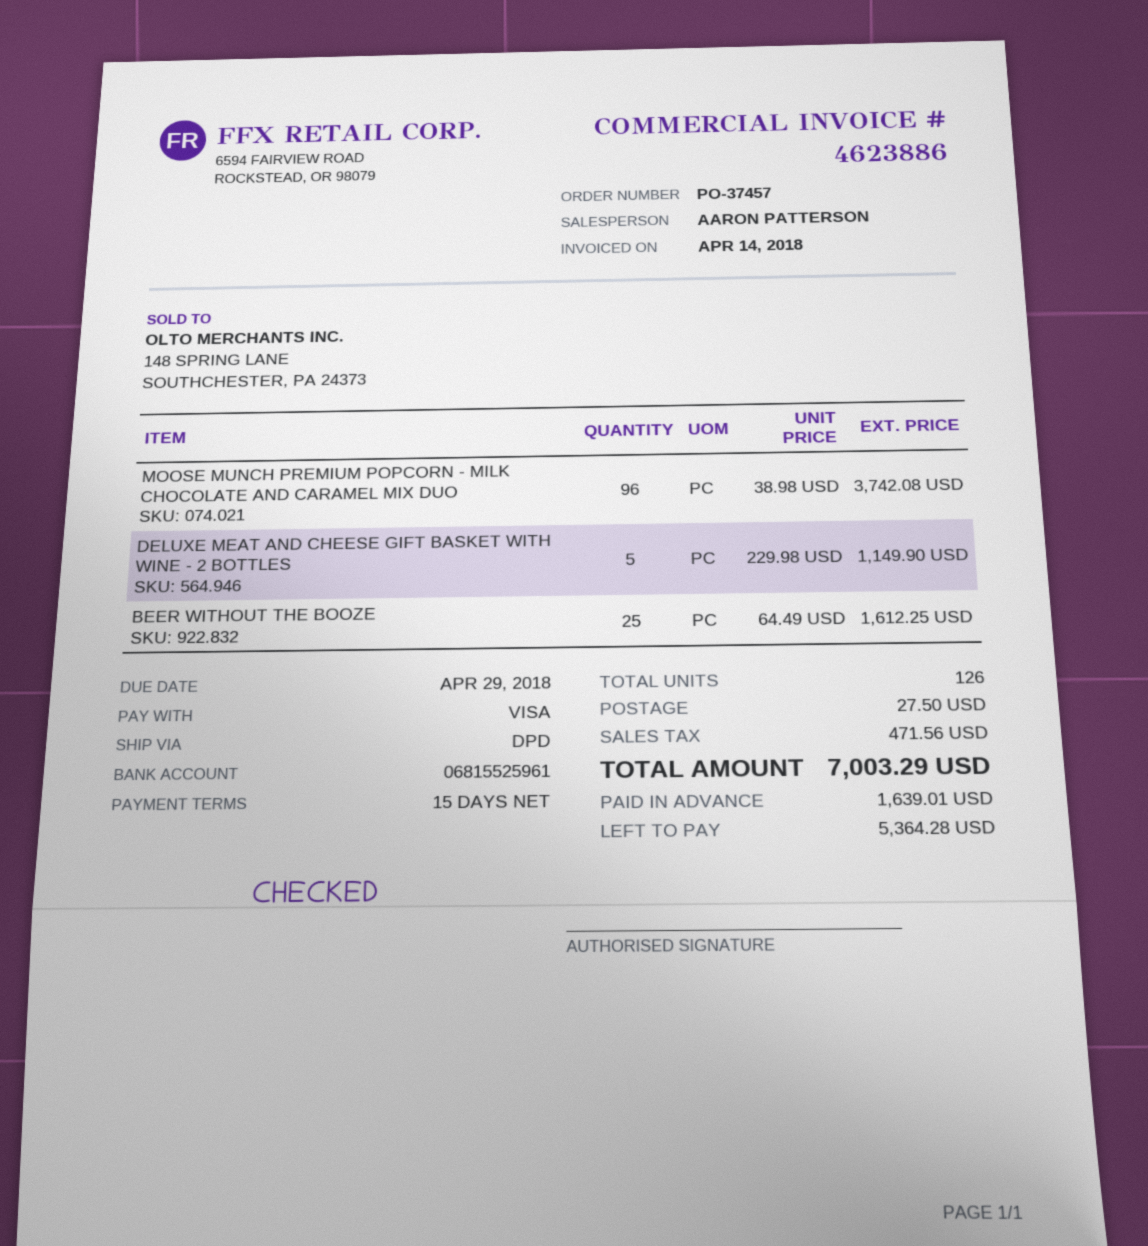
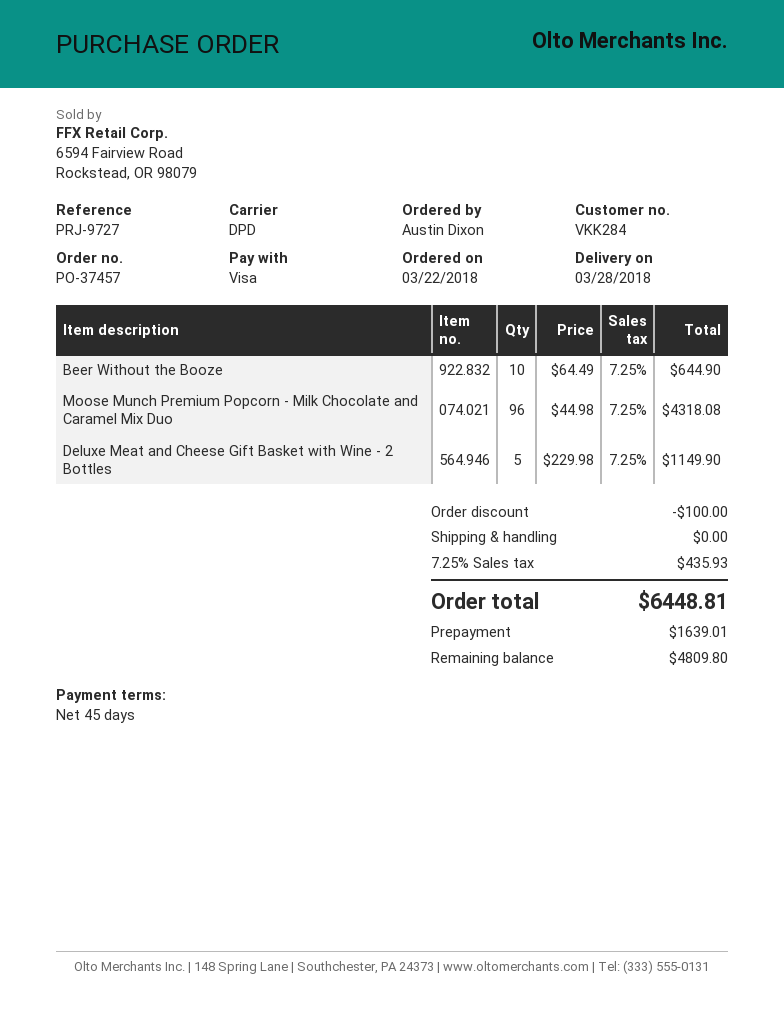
payment terms: 15 days -> 45 days
MOOSE MUNCH PREMIUM POPCORN - MILK CHOCOLATE AND CARAMEL MIX DUO: 96 x 38.98 = 3742.08 -> 96 x 44.98 = 4318.08
BEER WITHOUT THE BOOZE: 25 x 64.49 = 1612.25 -> 10 x 64.49 = 644.90
discount: none -> 100.00
shipping: 27.50 -> 0.00
tax: 471.56 -> 435.93
total: 7003.29 -> 6448.81
balance: 5364.28 -> 4809.80

